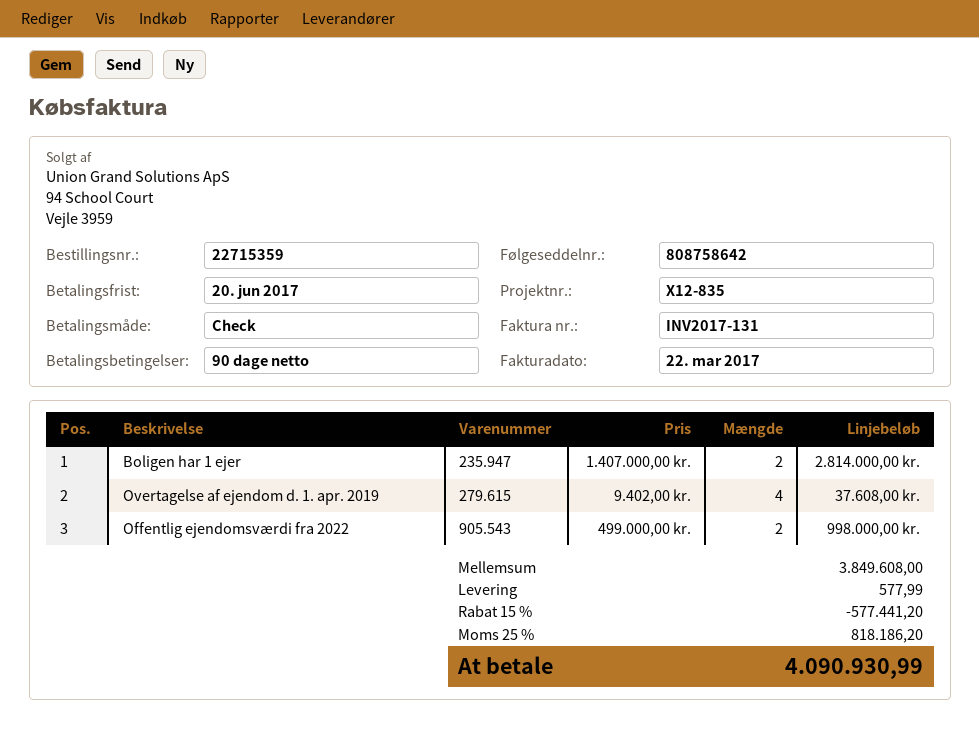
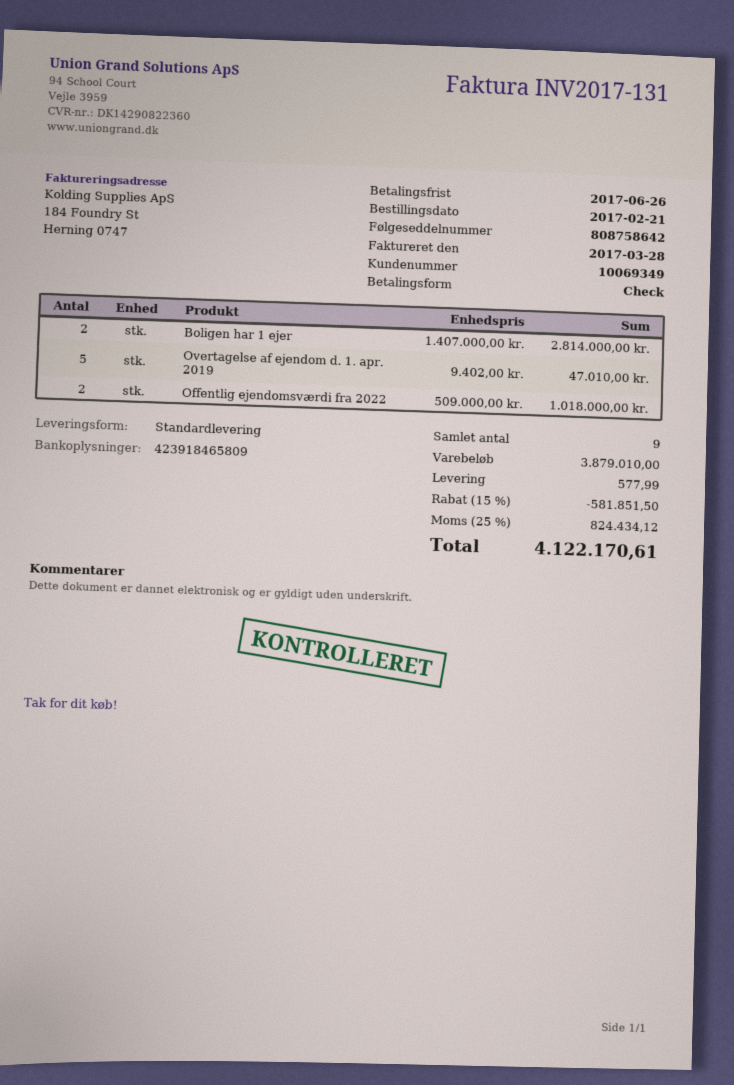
invoice date: 2017-03-22 -> 2017-03-28
due date: 2017-06-20 -> 2017-06-26
Overtagelse af ejendom d. 1. apr. 2019: 4 x 9402.00 = 37608.00 -> 5 x 9402.00 = 47010.00
Offentlig ejendomsværdi fra 2022: 2 x 499000.00 = 998000.00 -> 2 x 509000.00 = 1018000.00
subtotal: 3849608.00 -> 3879010.00
discount: 15% = 577441.20 -> 15% = 581851.50
tax: 25% = 818186.20 -> 25% = 824434.12
total: 4090930.99 -> 4122170.61

